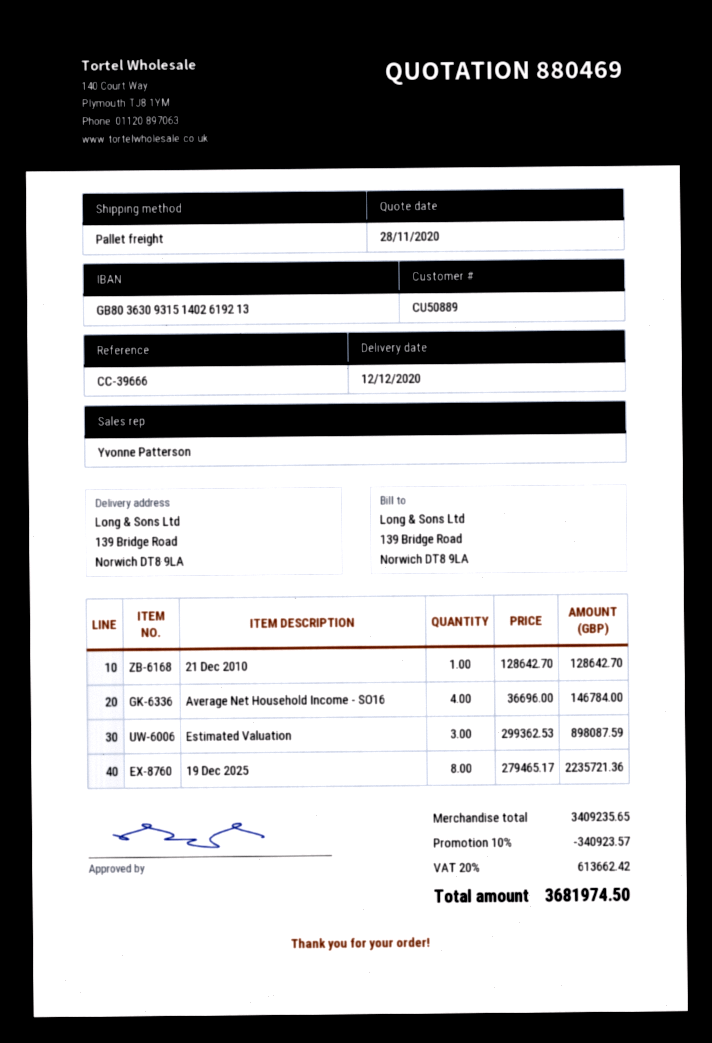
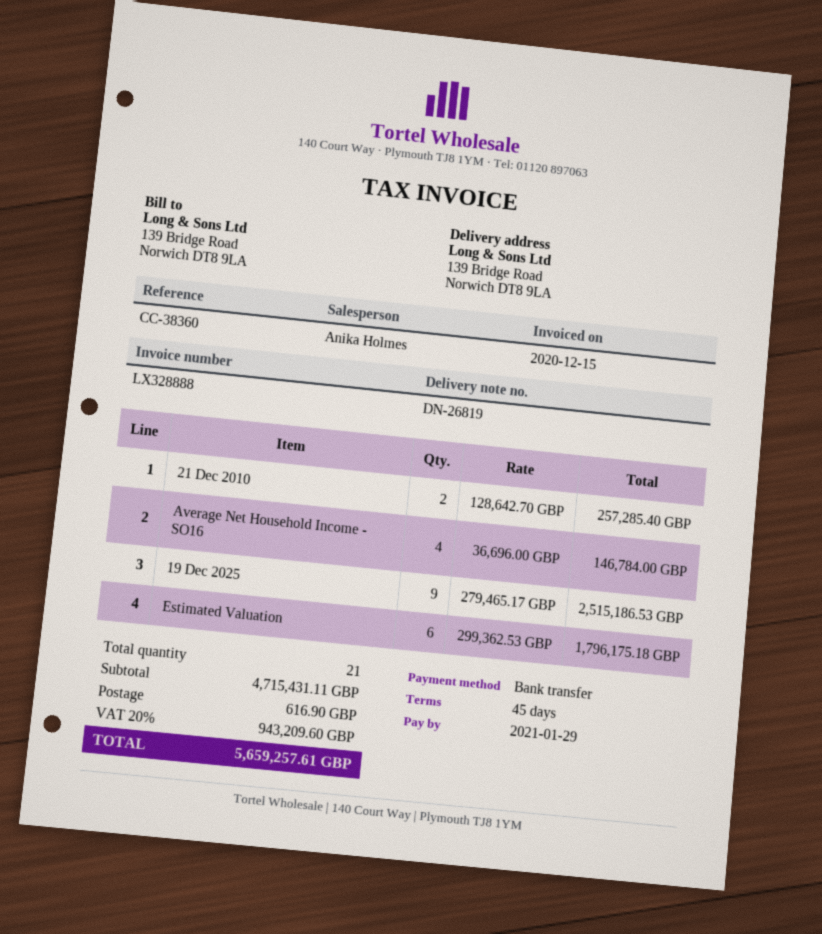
reference: CC-39666 -> CC-38360
sales rep: Yvonne Patterson -> Anika Holmes
21 Dec 2010: 1 x 128642.70 = 128642.70 -> 2 x 128642.70 = 257285.40
Estimated Valuation: 3 x 299362.53 = 898087.59 -> 6 x 299362.53 = 1796175.18
19 Dec 2025: 8 x 279465.17 = 2235721.36 -> 9 x 279465.17 = 2515186.53
subtotal: 3409235.65 -> 4715431.11
discount: 10% = 340923.57 -> none
shipping: none -> 616.90
tax: 20% = 613662.42 -> 20% = 943209.60
total: 3681974.50 -> 5659257.61

